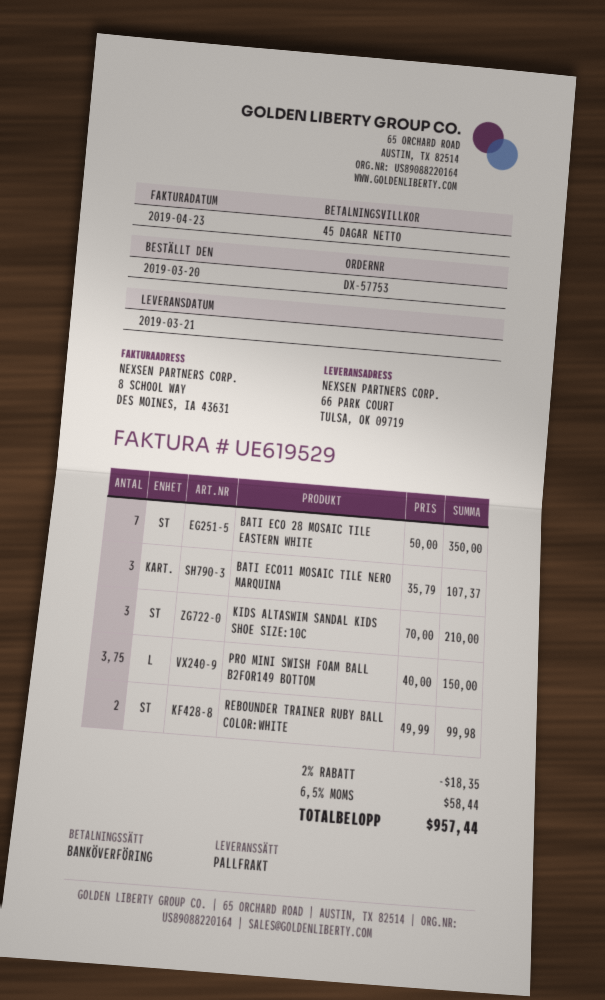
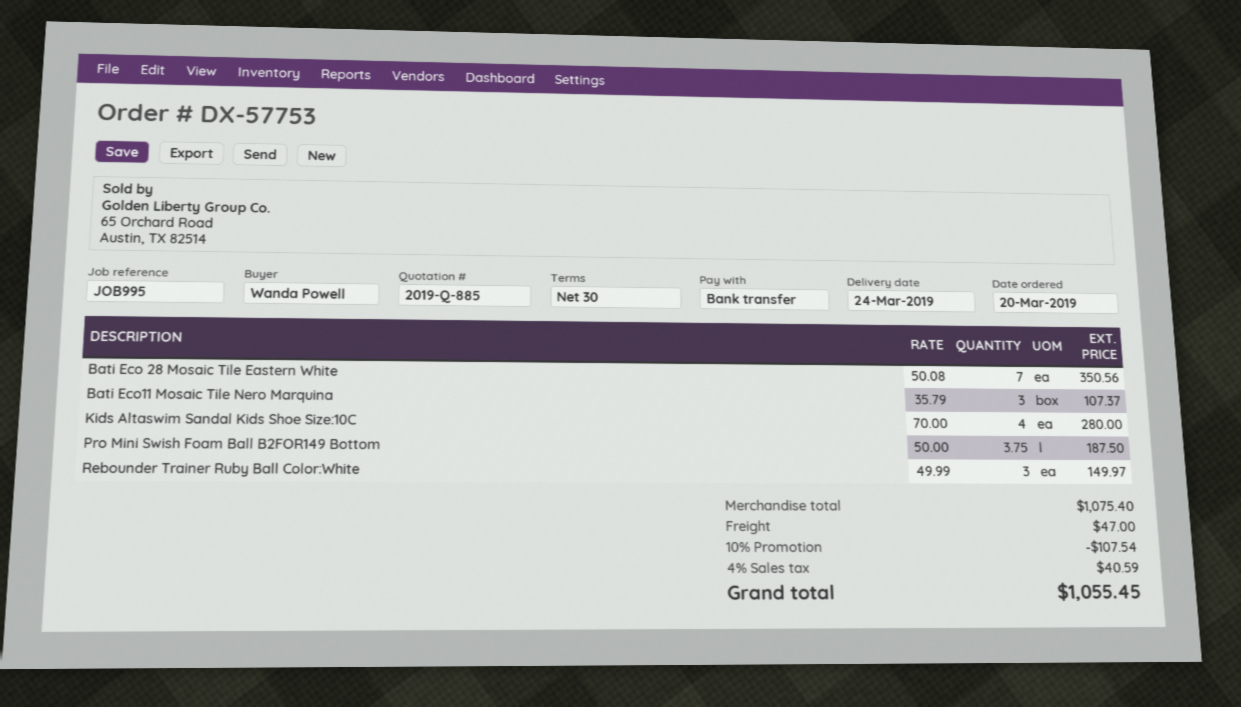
delivery date: 2019-03-21 -> 2019-03-24
payment terms: 45 days -> 30 days
BATI ECO 28 MOSAIC TILE EASTERN WHITE: 7 x 50.00 = 350.00 -> 7 x 50.08 = 350.56
KIDS ALTASWIM SANDAL KIDS SHOE SIZE:10C: 3 x 70.00 = 210.00 -> 4 x 70.00 = 280.00
PRO MINI SWISH FOAM BALL B2FOR149 BOTTOM: 3.75 x 40.00 = 150.00 -> 3.75 x 50.00 = 187.50
REBOUNDER TRAINER RUBY BALL COLOR:WHITE: 2 x 49.99 = 99.98 -> 3 x 49.99 = 149.97
discount: 2% = 18.35 -> 10% = 107.54
shipping: none -> 47.00
tax: 6.5% = 58.44 -> 4% = 40.59
total: 957.44 -> 1055.45

